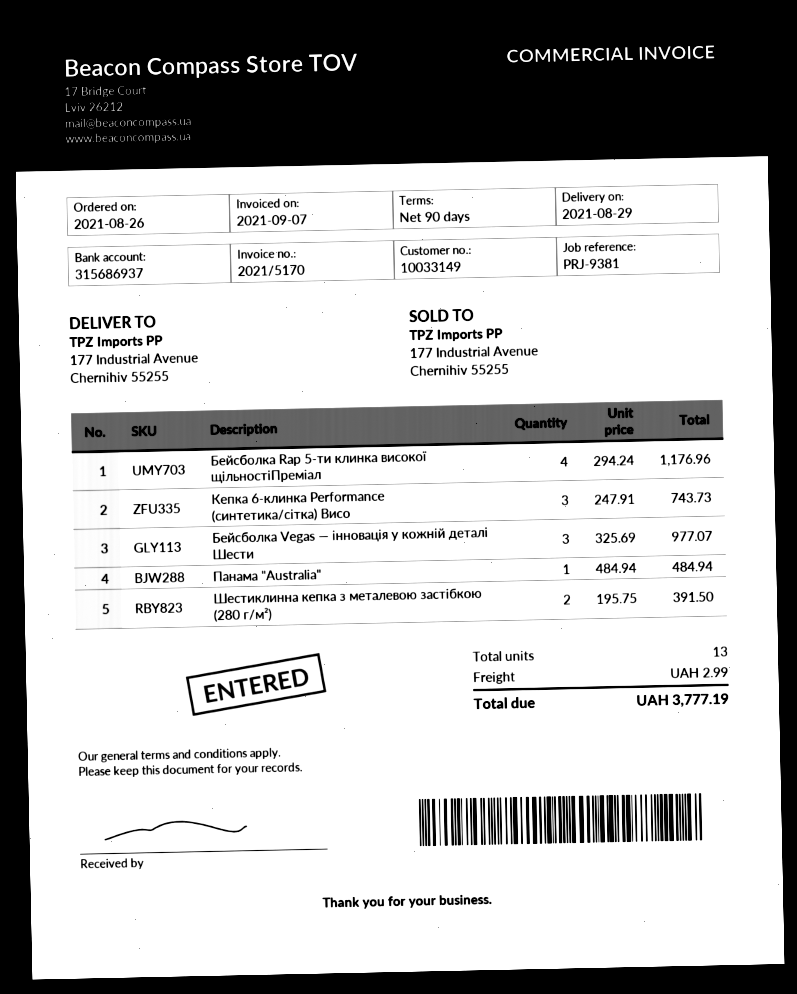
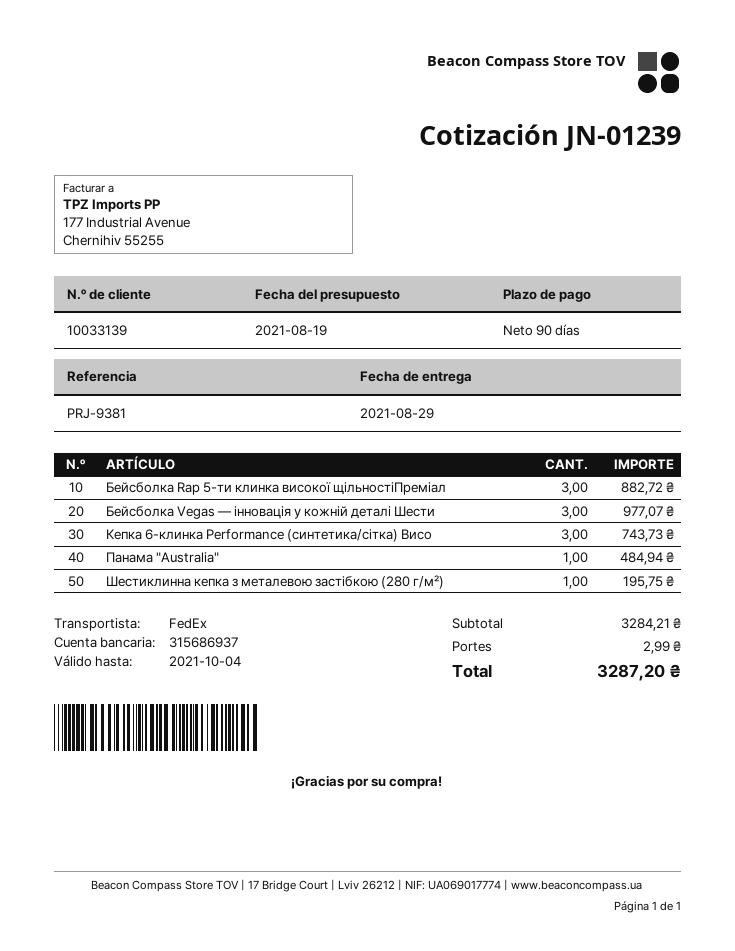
customer number: 10033149 -> 10033139
Бейсболка Rap 5-ти клинка високої щільностіПреміал: 4 for 1176.96 -> 3 for 882.72
Шестиклинна кепка з металевою застібкою (280 г/м²): 2 for 391.50 -> 1 for 195.75
total: 3777.19 -> 3287.20

